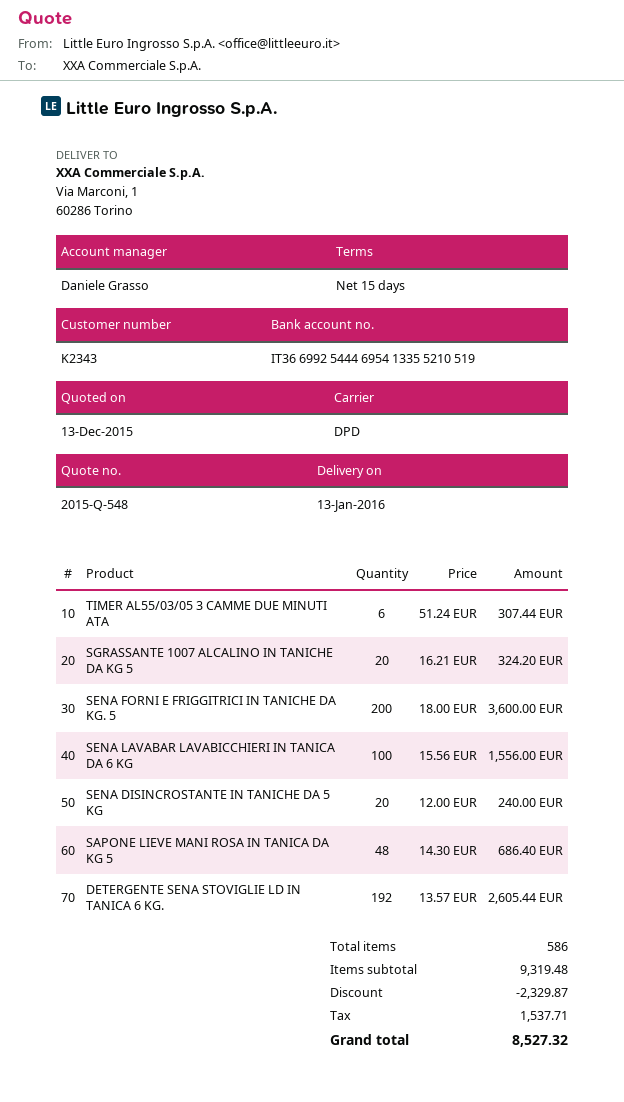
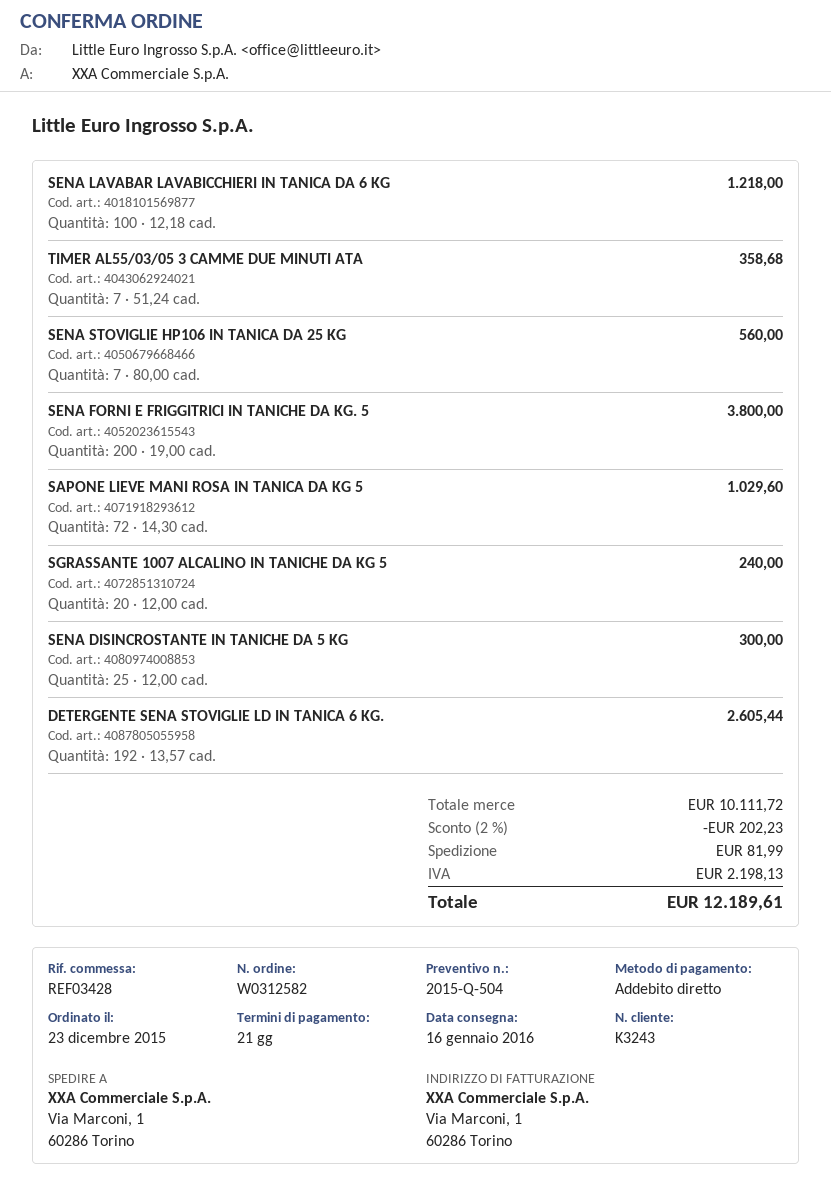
quote number: 2015-Q-548 -> 2015-Q-504
delivery date: 2016-01-13 -> 2016-01-16
payment terms: 15 days -> 21 days
customer number: K2343 -> K3243
TIMER AL55/03/05 3 CAMME DUE MINUTI ATA: 6 x 51.24 = 307.44 -> 7 x 51.24 = 358.68
SGRASSANTE 1007 ALCALINO IN TANICHE DA KG 5: 20 x 16.21 = 324.20 -> 20 x 12.00 = 240.00
SENA FORNI E FRIGGITRICI IN TANICHE DA KG. 5: 200 x 18.00 = 3600.00 -> 200 x 19.00 = 3800.00
SENA LAVABAR LAVABICCHIERI IN TANICA DA 6 KG: 100 x 15.56 = 1556.00 -> 100 x 12.18 = 1218.00
SENA DISINCROSTANTE IN TANICHE DA 5 KG: 20 x 12.00 = 240.00 -> 25 x 12.00 = 300.00
SAPONE LIEVE MANI ROSA IN TANICA DA KG 5: 48 x 14.30 = 686.40 -> 72 x 14.30 = 1029.60
SENA STOVIGLIE HP106 IN TANICA DA 25 KG: none -> 7 x 80.00 = 560.00
subtotal: 9319.48 -> 10111.72
discount: 2329.87 -> 202.23
shipping: none -> 81.99
tax: 1537.71 -> 2198.13
total: 8527.32 -> 12189.61

